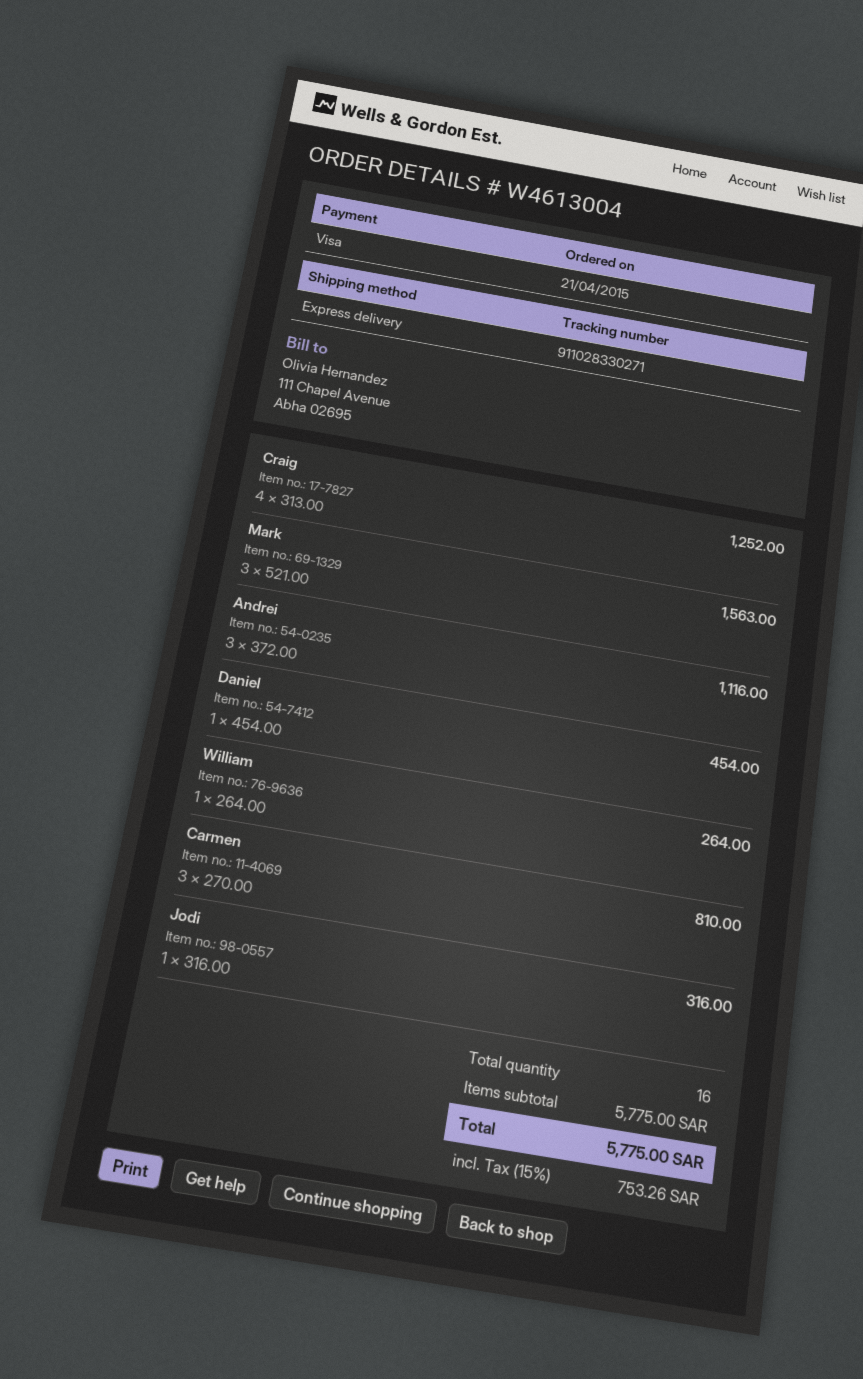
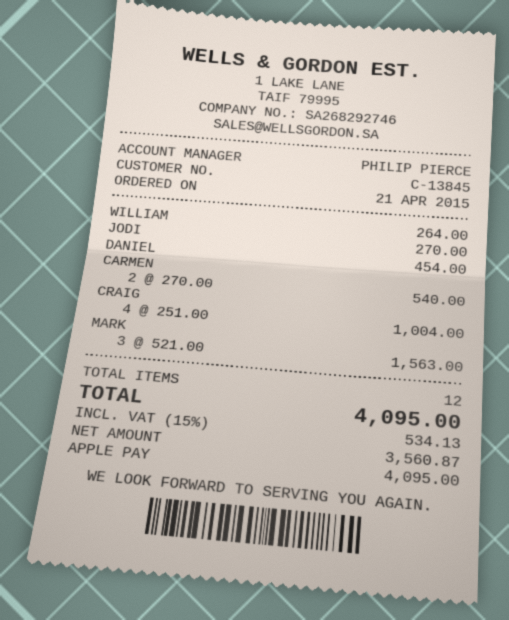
payment method: Visa -> Apple Pay
Craig: 4 x 313.00 = 1252.00 -> 4 x 251.00 = 1004.00
Andrei: 3 x 372.00 = 1116.00 -> none
Carmen: 3 x 270.00 = 810.00 -> 2 x 270.00 = 540.00
Jodi: 1 x 316.00 = 316.00 -> 1 x 270.00 = 270.00
total quantity: 16 -> 12
tax: 15% = 753.26 -> 15% = 534.13
total: 5775.00 -> 4095.00

